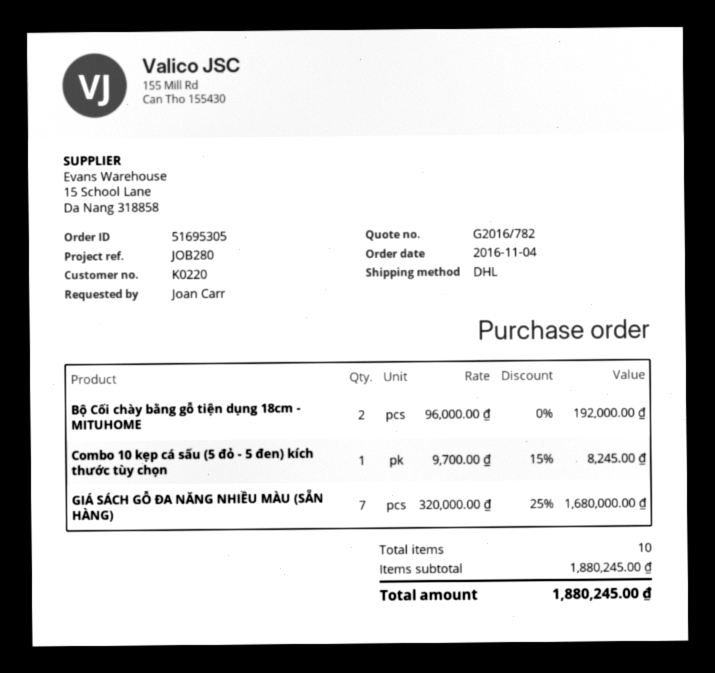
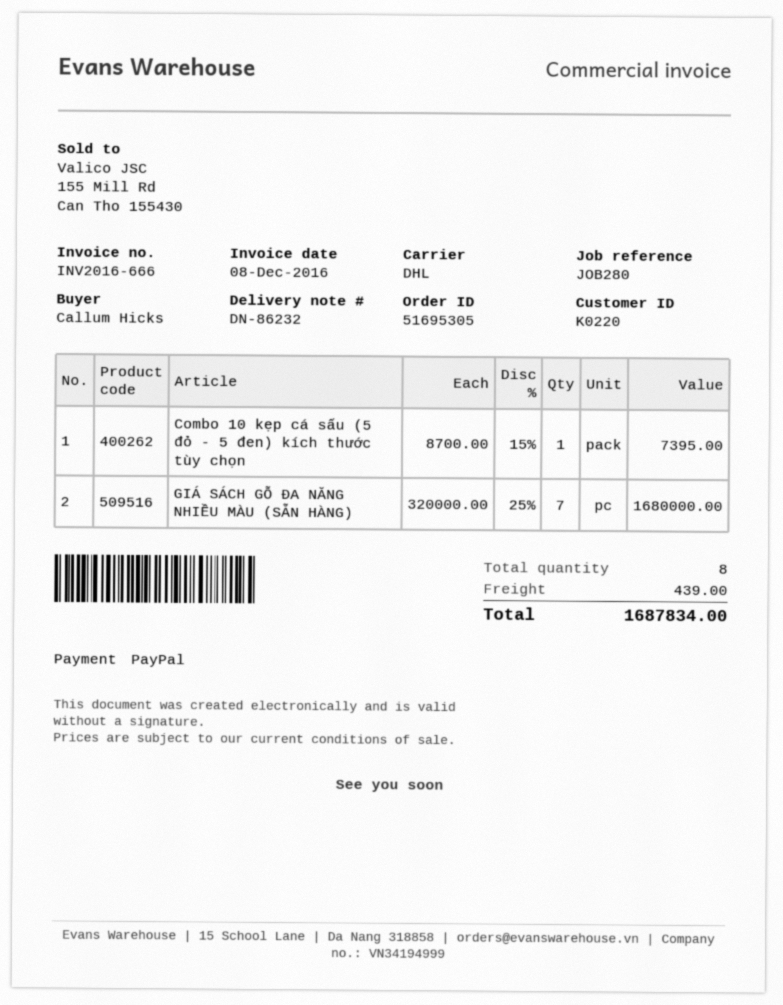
ordered by: Joan Carr -> Callum Hicks
Bộ Cối chày bằng gỗ tiện dụng 18cm - MITUHOME: 2 x 96000.00 = 192000.00 -> none
Combo 10 kẹp cá sấu (5 đỏ - 5 đen) kích thước tùy chọn: 1 x 9700.00 - 15% = 8245.00 -> 1 x 8700.00 - 15% = 7395.00
total quantity: 10 -> 8
shipping: none -> 439.00
total: 1880245.00 -> 1687834.00

